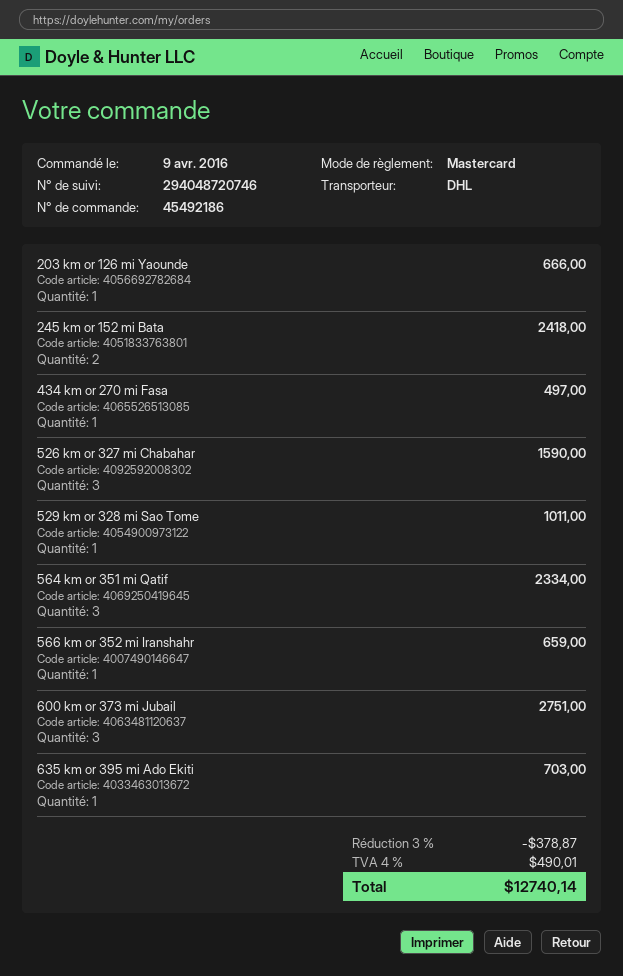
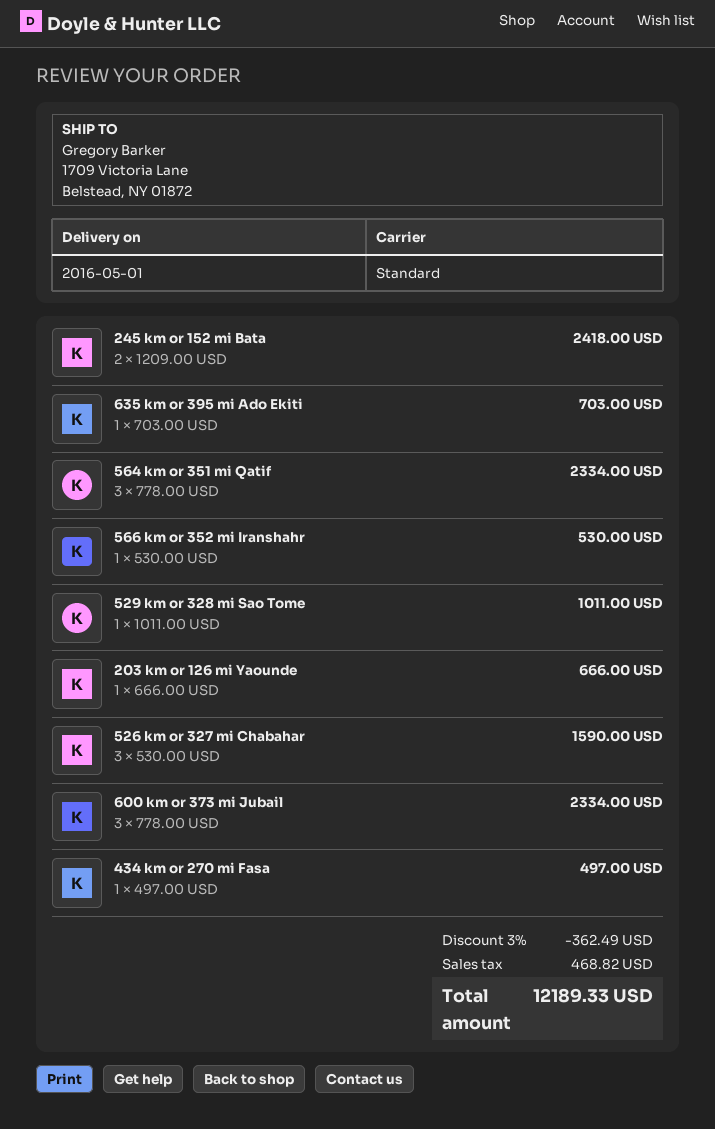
shipping method: DHL -> standard
566 km or 352 mi Iranshahr: 1 for 659.00 -> 1 for 530.00
600 km or 373 mi Jubail: 3 for 2751.00 -> 3 for 2334.00
discount: 3% = 378.87 -> 3% = 362.49
tax: 490.01 -> 468.82
total: 12740.14 -> 12189.33

